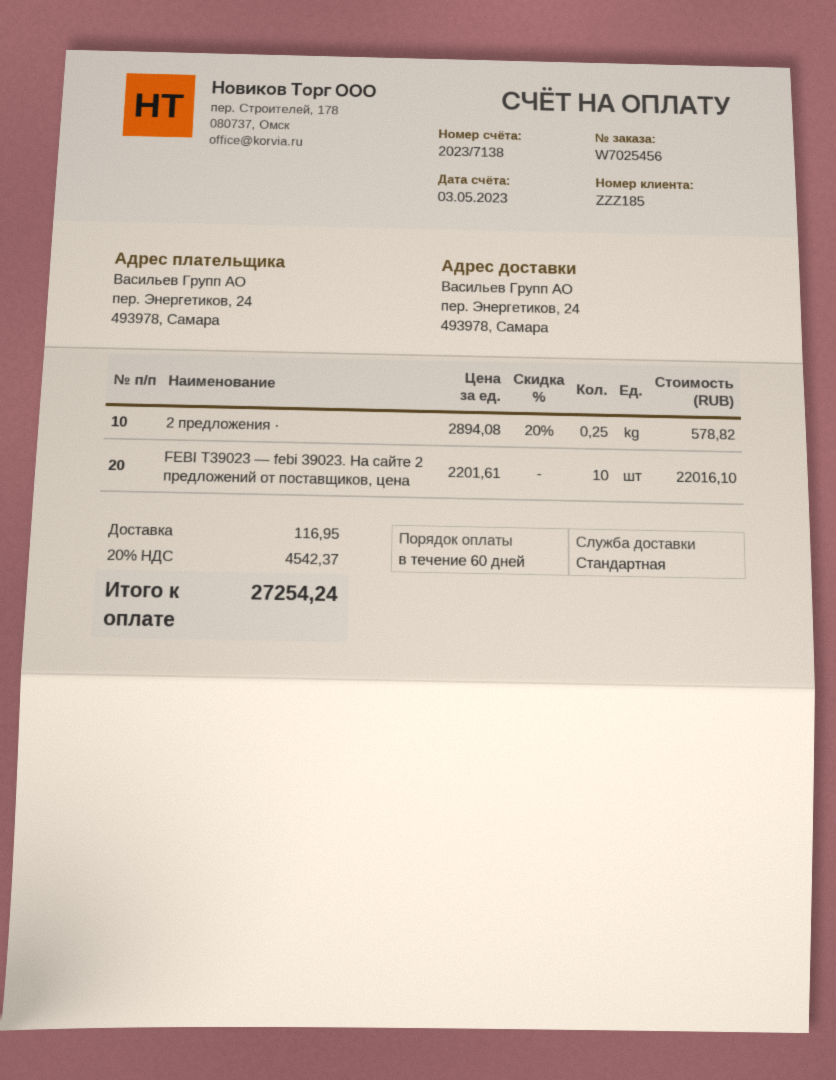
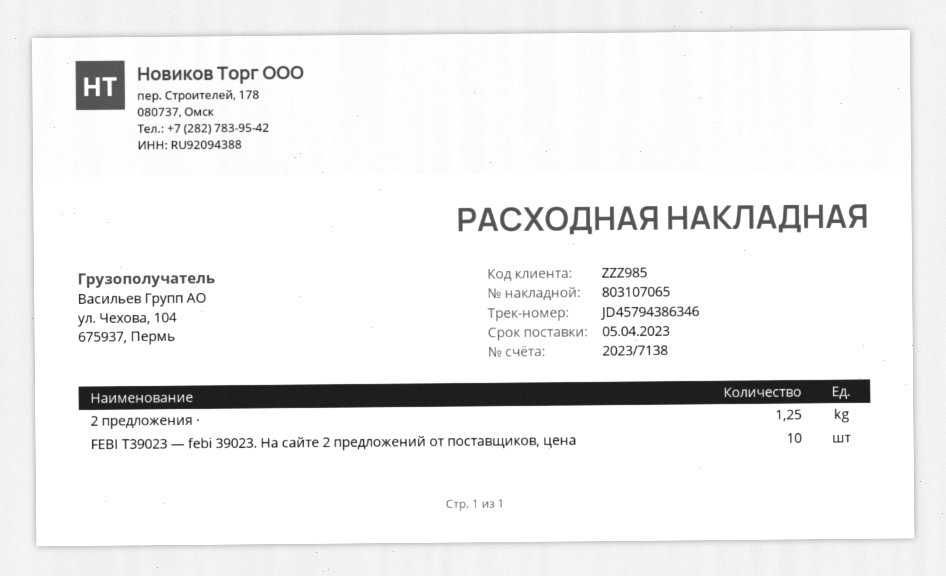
customer number: ZZZ185 -> ZZZ985
ship to: пер. Энергетиков, 24, 493978, Самара -> ул. Чехова, 104, 675937, Пермь
2 предложения ·: 0.25 -> 1.25

